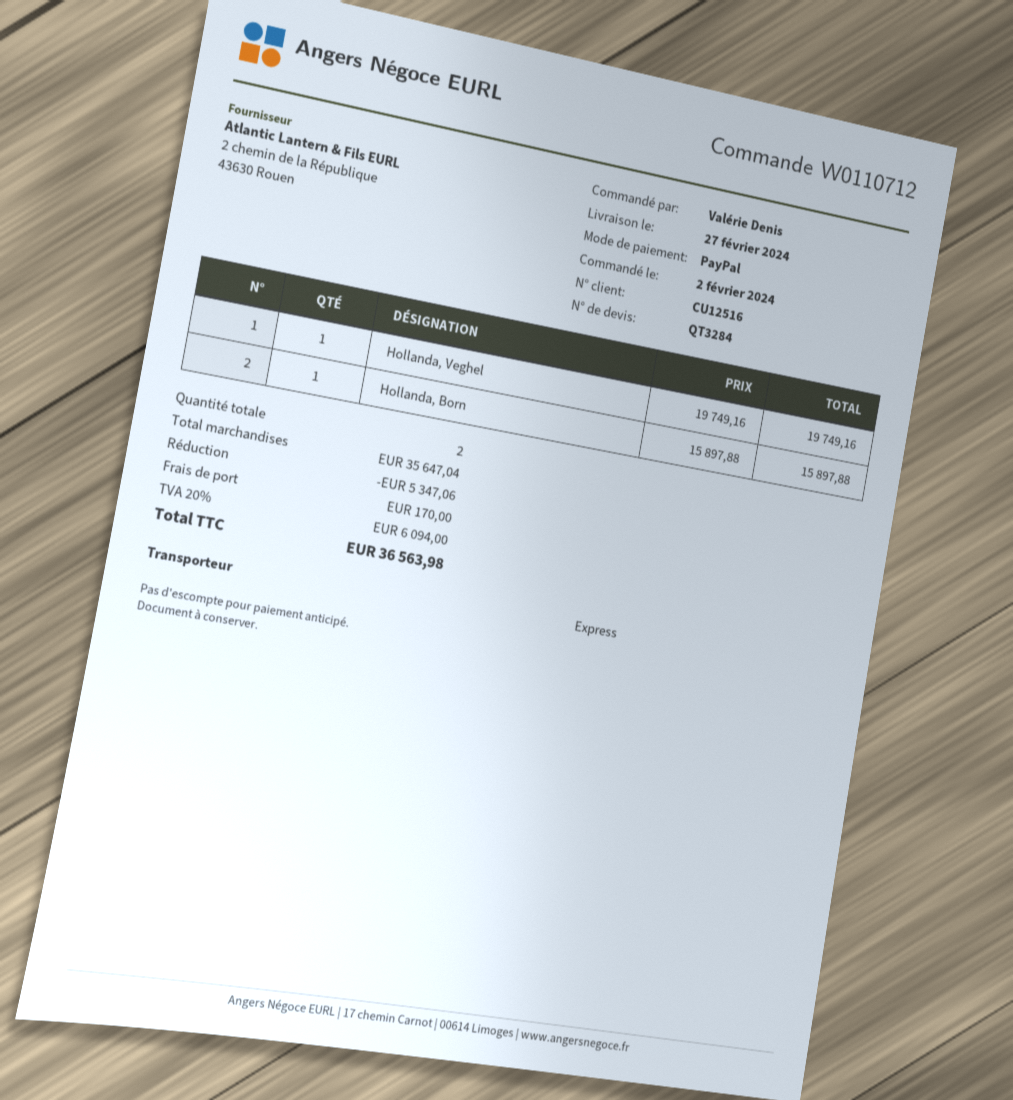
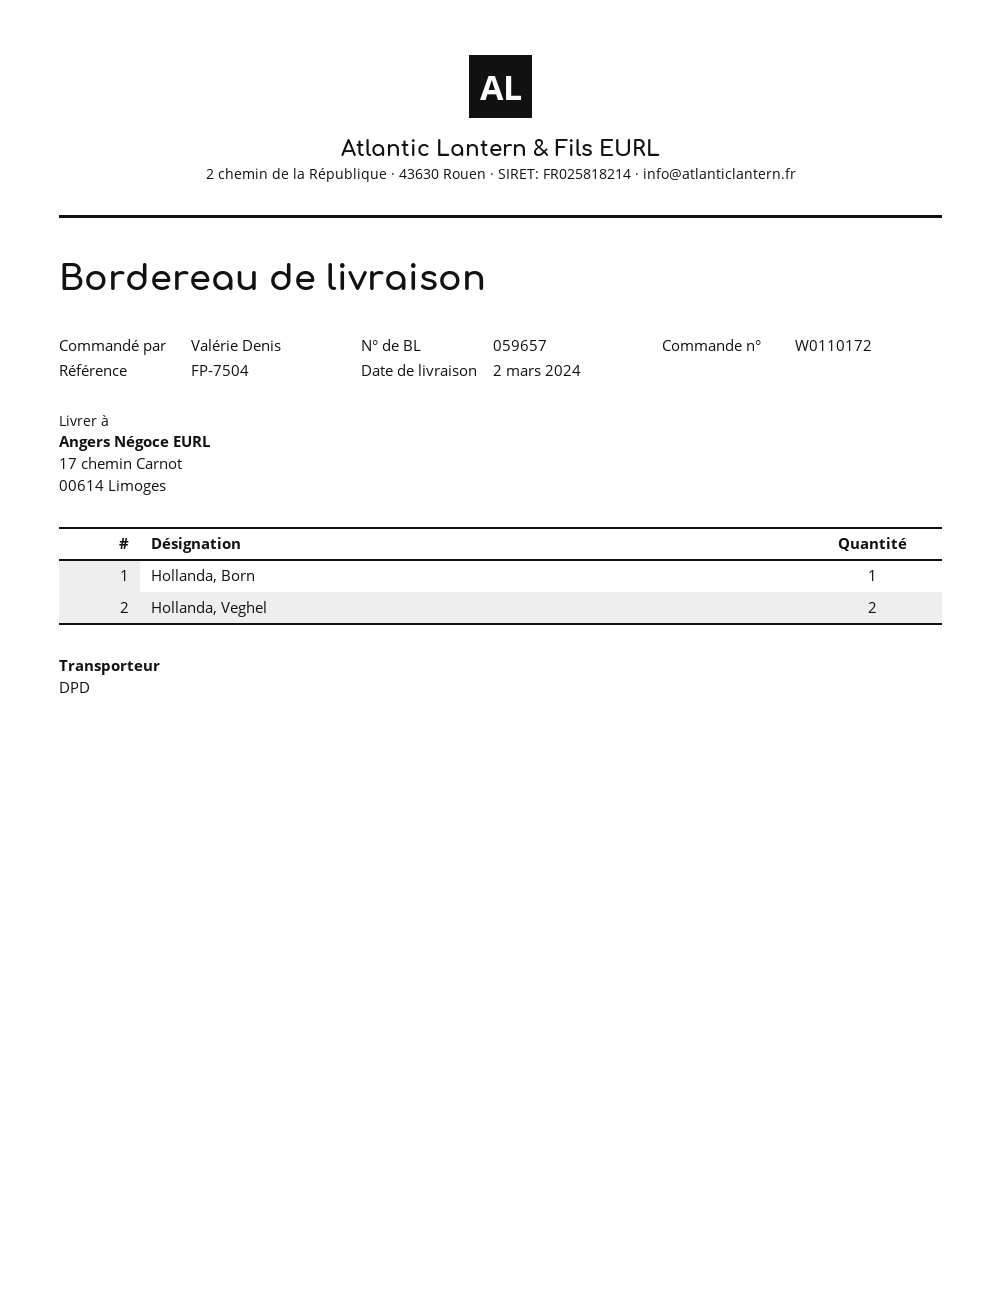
order number: W0110712 -> W0110172
delivery date: 2024-02-27 -> 2024-03-02
shipping method: express -> DPD
Hollanda, Veghel: 1 -> 2

